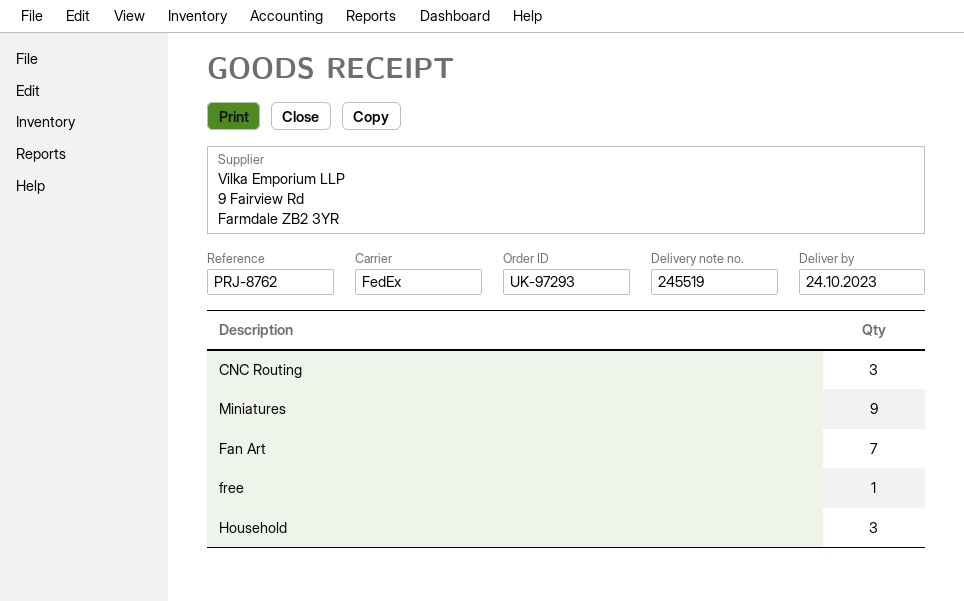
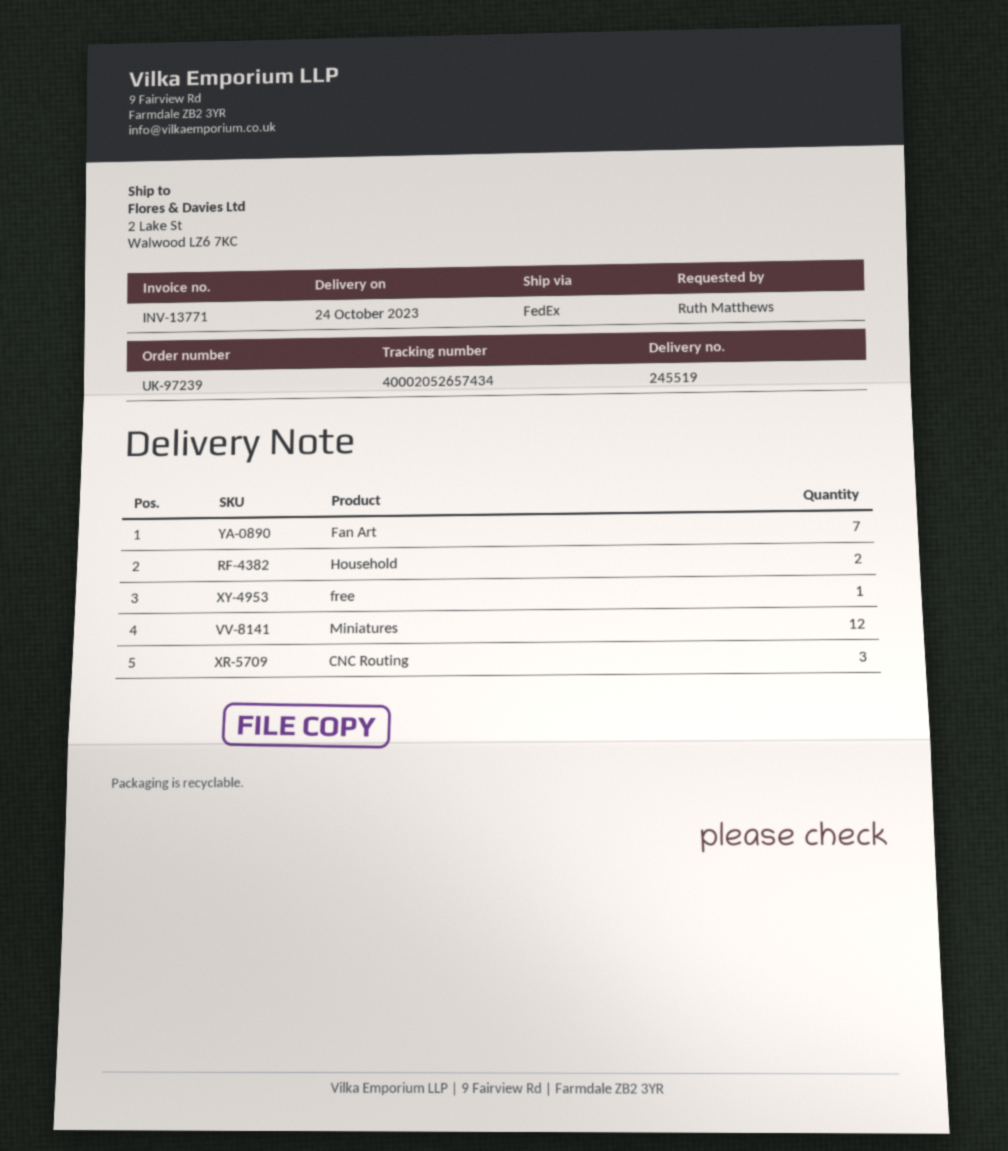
order number: UK-97293 -> UK-97239
Miniatures: 9 -> 12
Household: 3 -> 2

